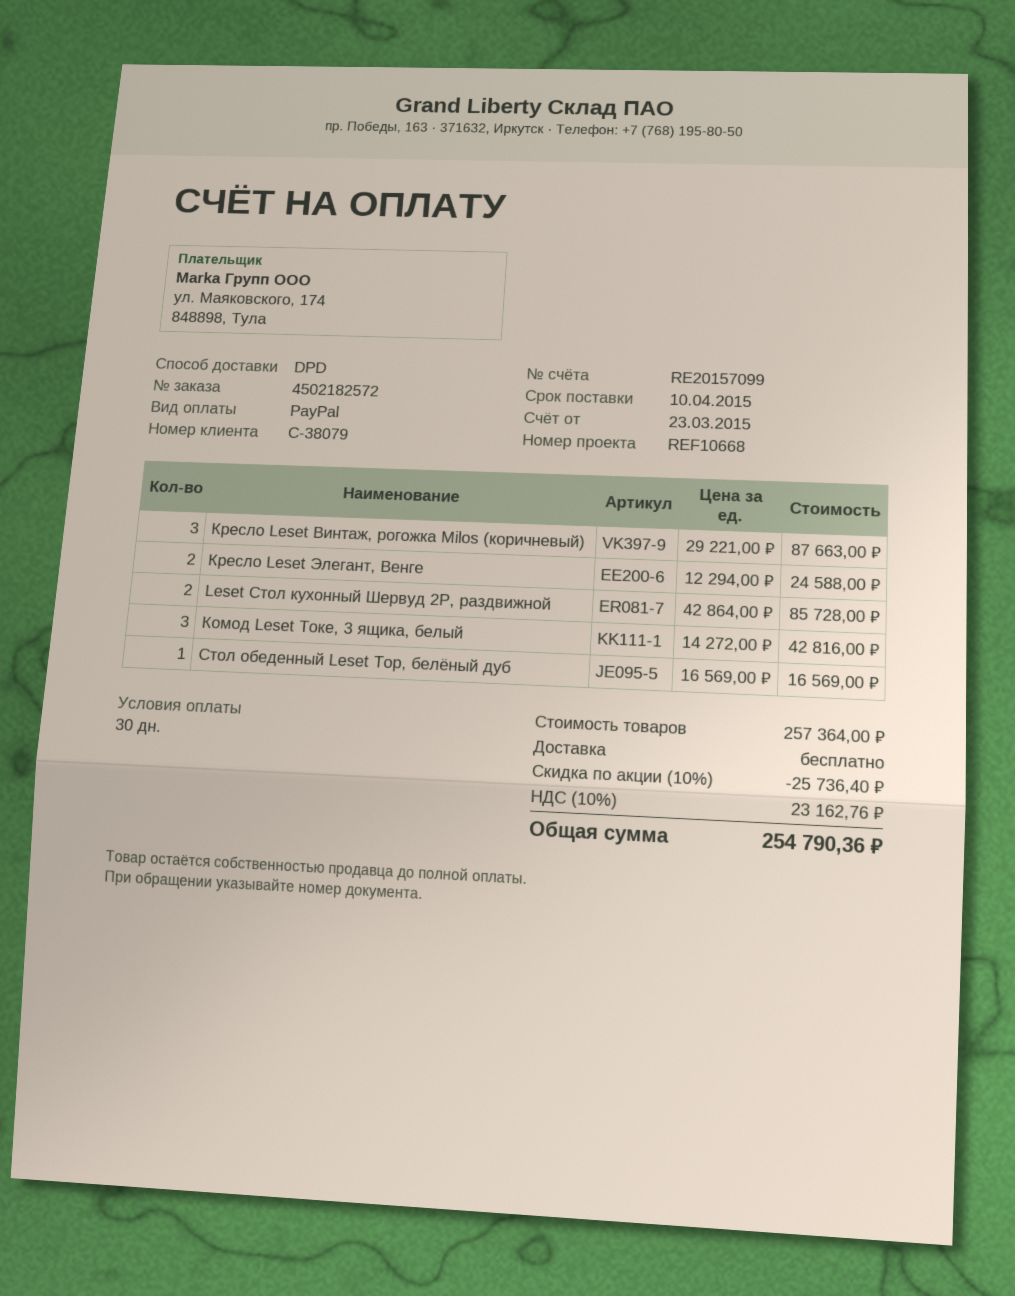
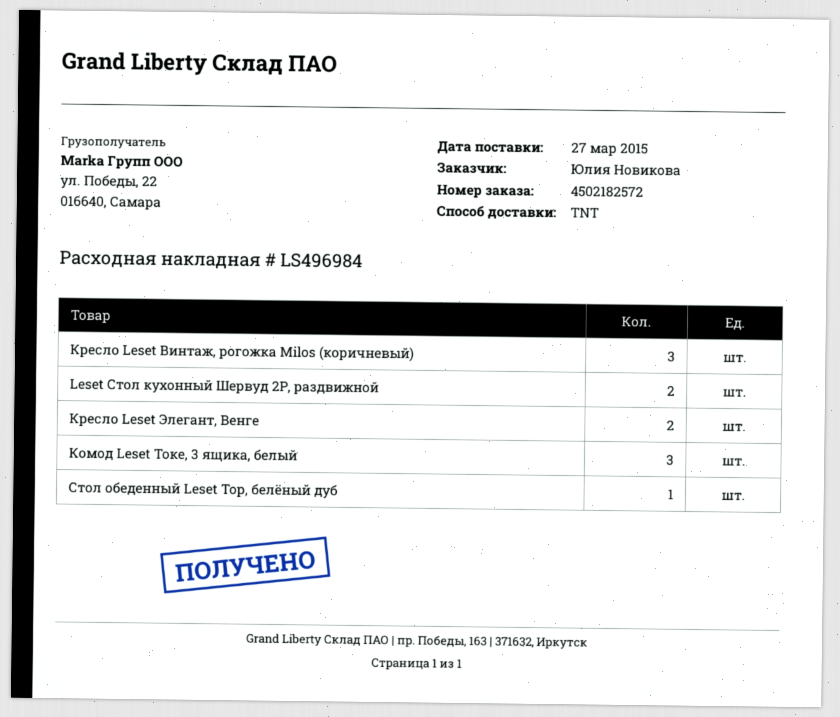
delivery date: 2015-04-10 -> 2015-03-27
shipping method: DPD -> TNT

